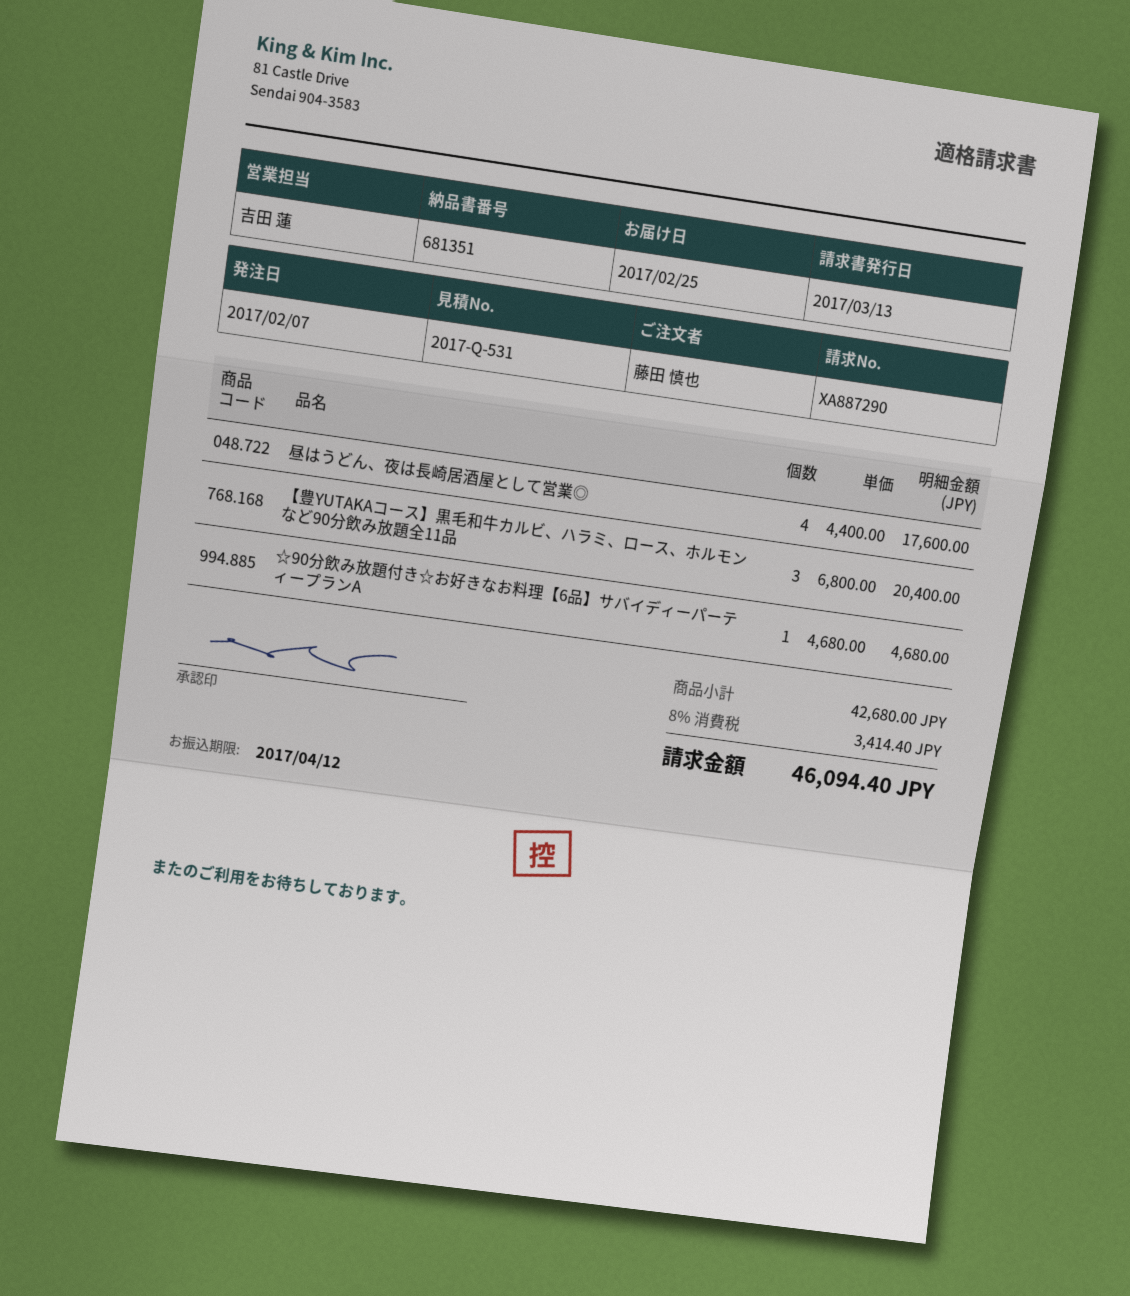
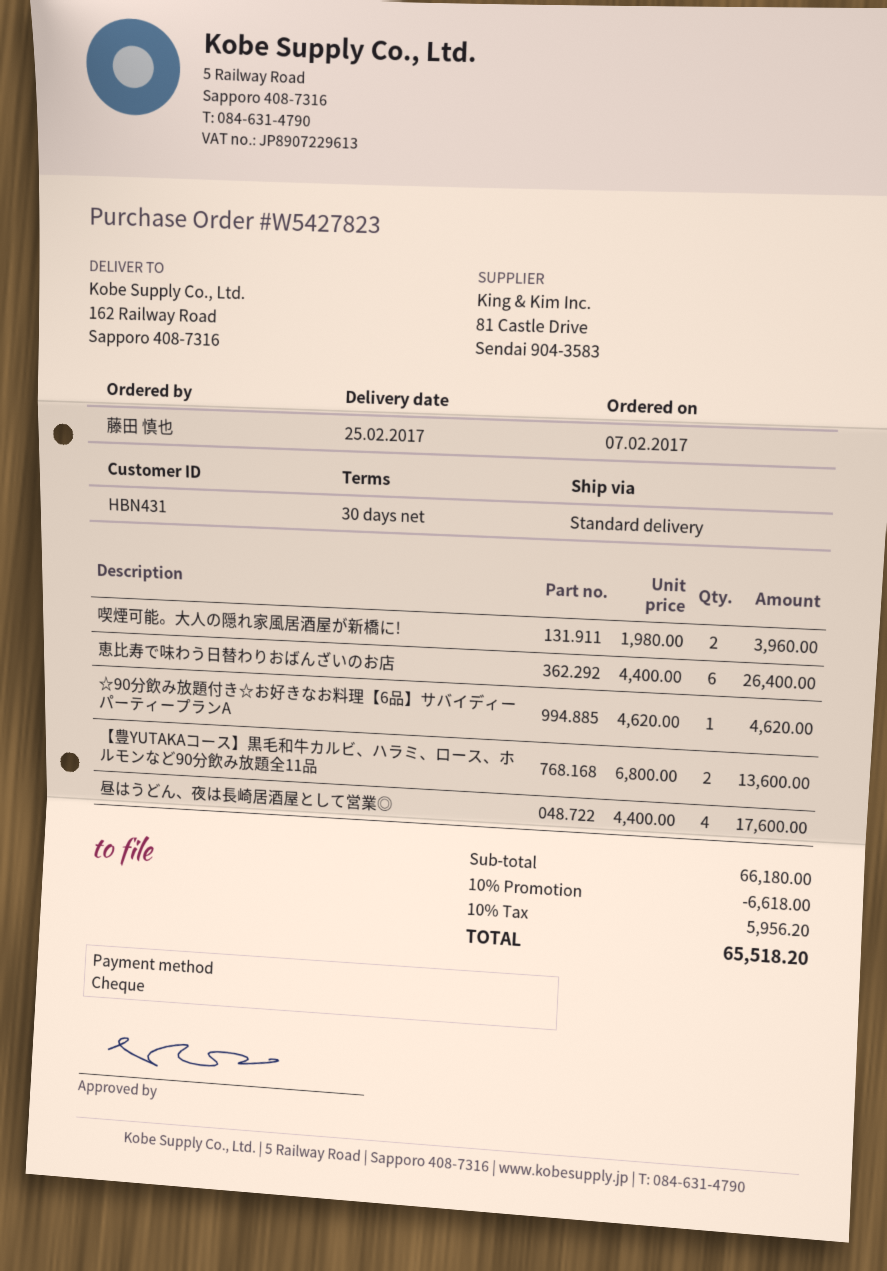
【豊YUTAKAコース】黒毛和牛カルビ、ハラミ、ロース、ホルモンなど90分飲み放題全11品: 3 x 6800.00 = 20400.00 -> 2 x 6800.00 = 13600.00
☆90分飲み放題付き☆お好きなお料理【6品】サバイディーパーティープランA: 1 x 4680.00 = 4680.00 -> 1 x 4620.00 = 4620.00
喫煙可能。大人の隠れ家風居酒屋が新橋に!: none -> 2 x 1980.00 = 3960.00
恵比寿で味わう日替わりおばんざいのお店: none -> 6 x 4400.00 = 26400.00
subtotal: 42680.00 -> 66180.00
discount: none -> 10% = 6618.00
tax: 8% = 3414.40 -> 10% = 5956.20
total: 46094.40 -> 65518.20

